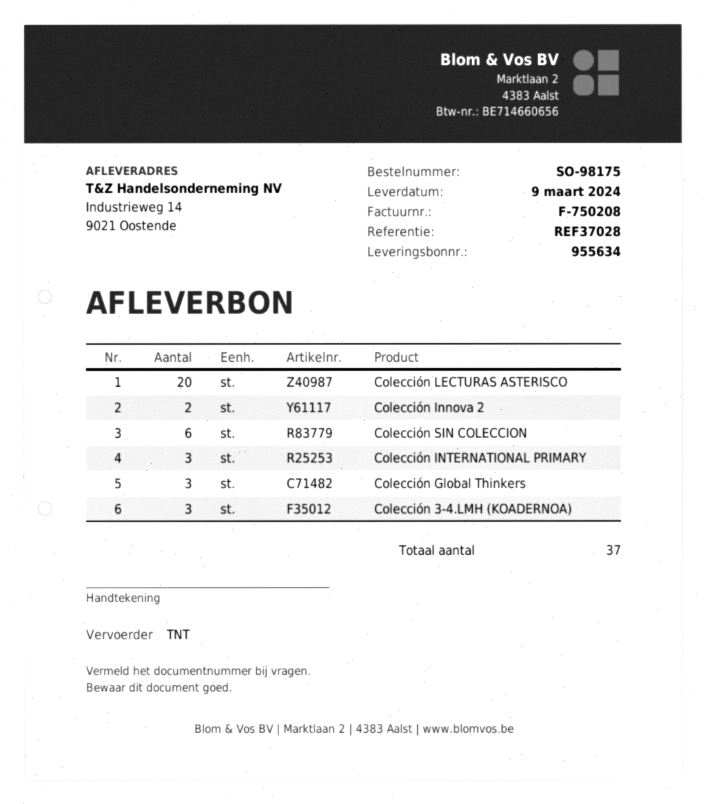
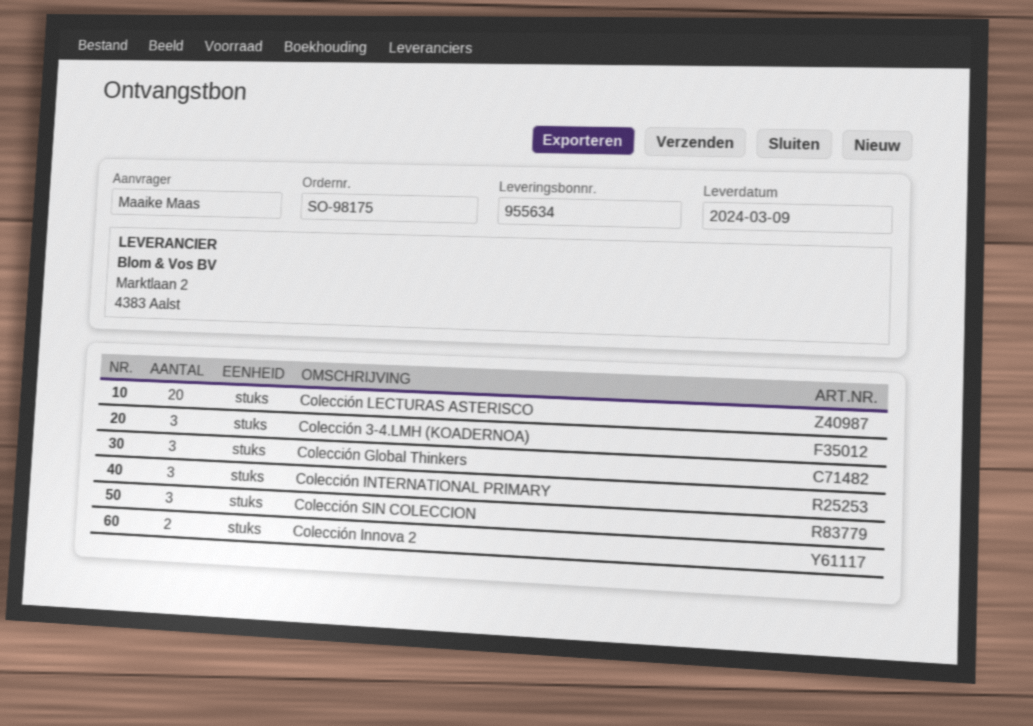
Colección SIN COLECCION: 6 -> 3

